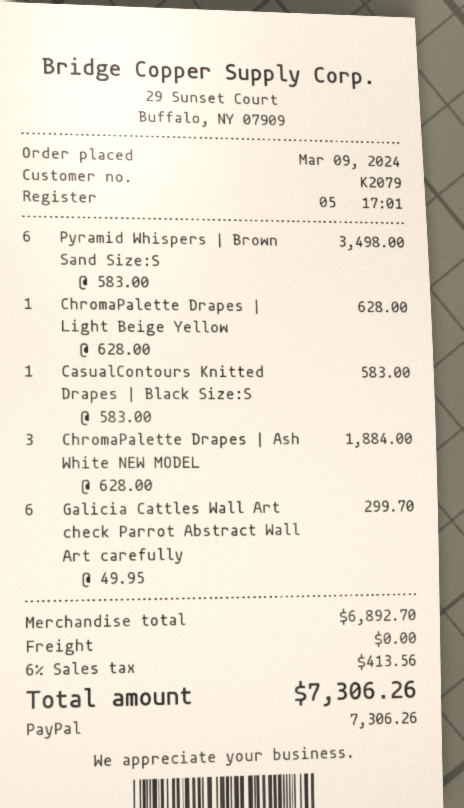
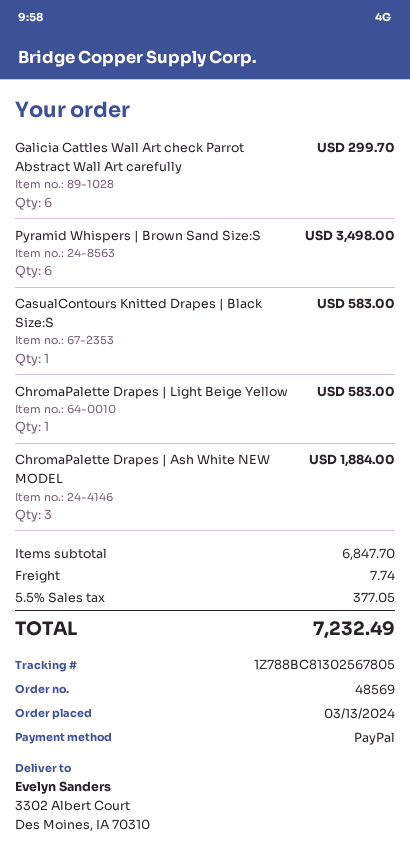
order date: 2024-03-09 -> 2024-03-13
ChromaPalette Drapes | Light Beige Yellow: 1 for 628.00 -> 1 for 583.00
subtotal: 6892.70 -> 6847.70
shipping: 0.00 -> 7.74
tax: 6% = 413.56 -> 5.5% = 377.05
total: 7306.26 -> 7232.49

